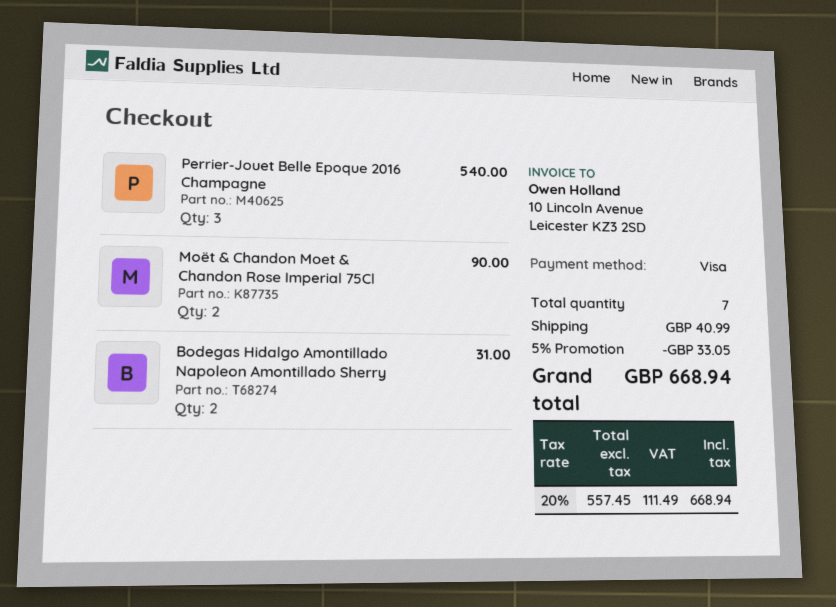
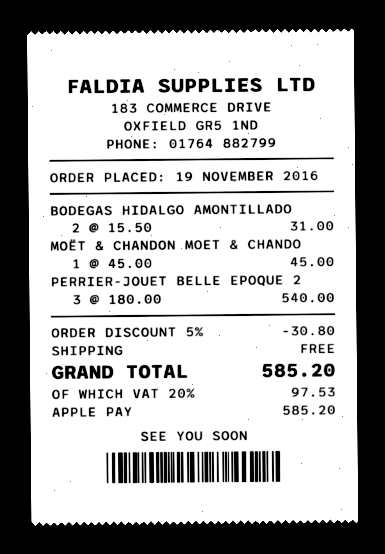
payment method: Visa -> Apple Pay
Moët & Chandon Moet & Chandon Rose Imperial 75Cl: 2 for 90.00 -> 1 for 45.00
discount: 5% = 33.05 -> 5% = 30.80
shipping: 40.99 -> 0.00
tax: 20% = 111.49 -> 20% = 97.53
total: 668.94 -> 585.20

